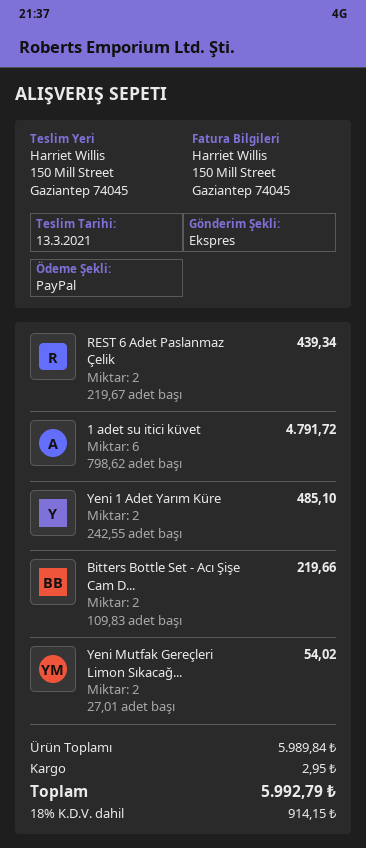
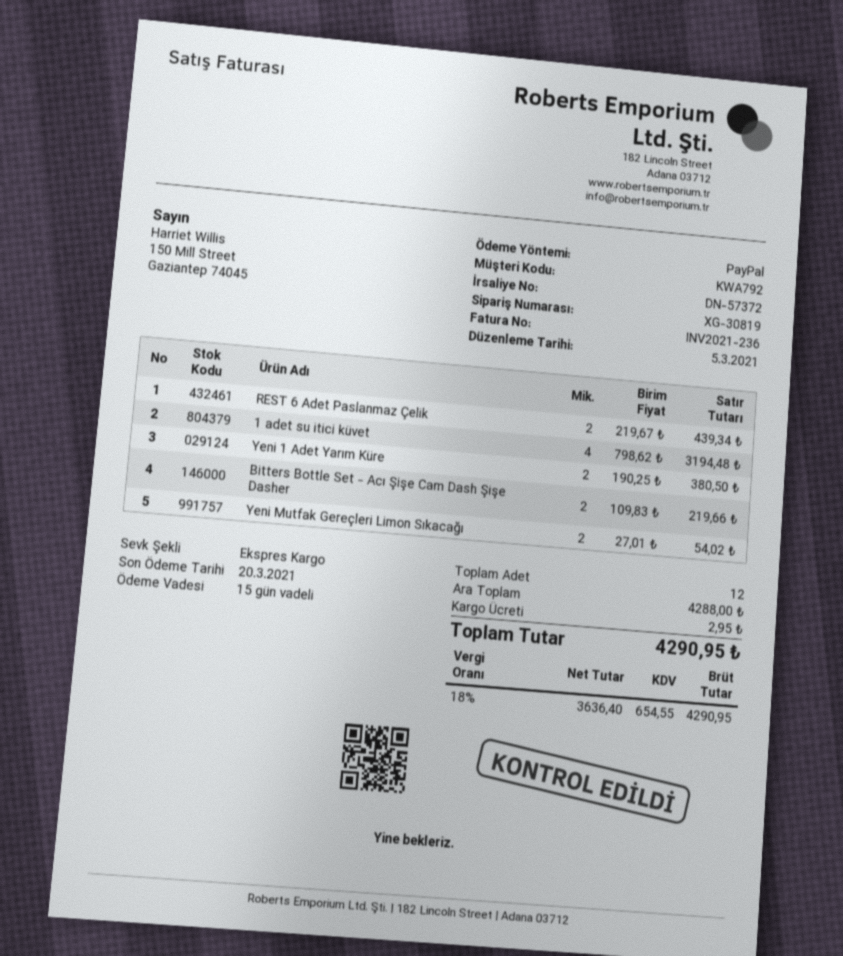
1 adet su itici küvet: 6 x 798.62 = 4791.72 -> 4 x 798.62 = 3194.48
Yeni 1 Adet Yarım Küre: 2 x 242.55 = 485.10 -> 2 x 190.25 = 380.50
subtotal: 5989.84 -> 4288.00
tax: 18% = 914.15 -> 18% = 654.55
total: 5992.79 -> 4290.95

